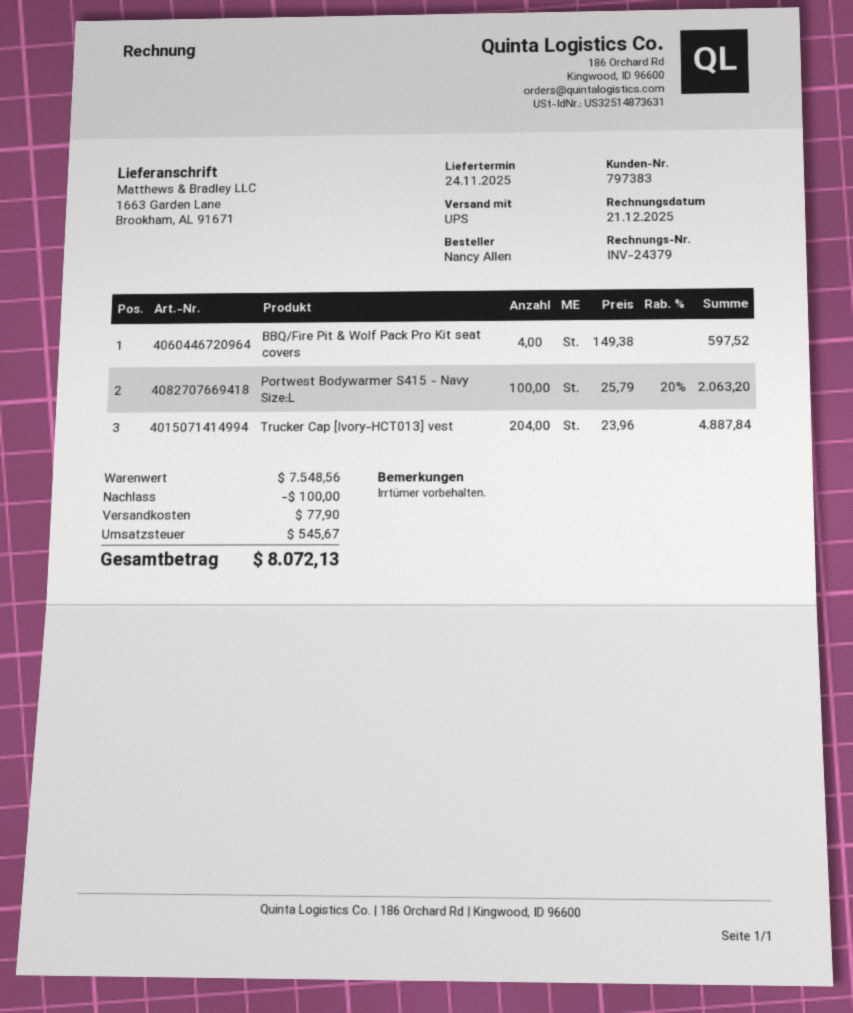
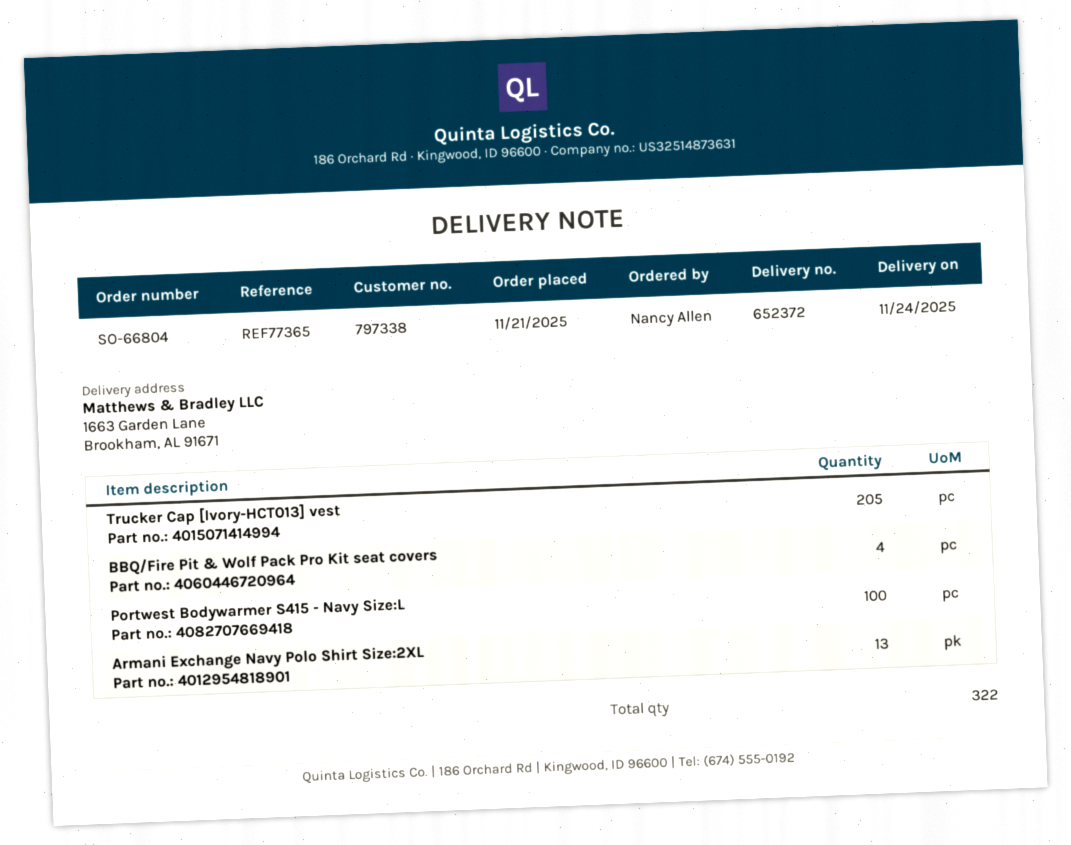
customer number: 797383 -> 797338
Trucker Cap [Ivory-HCT013] vest: 204 -> 205
Armani Exchange Navy Polo Shirt Size:2XL: none -> 13

